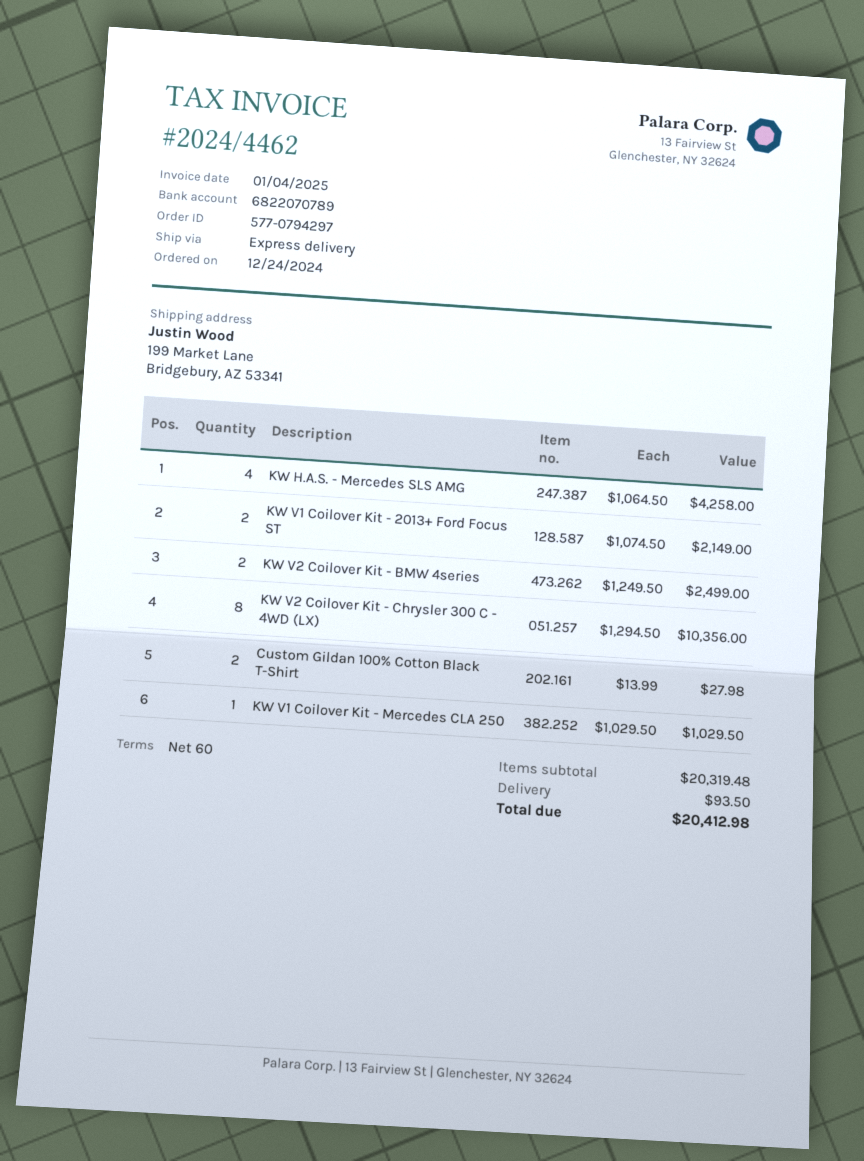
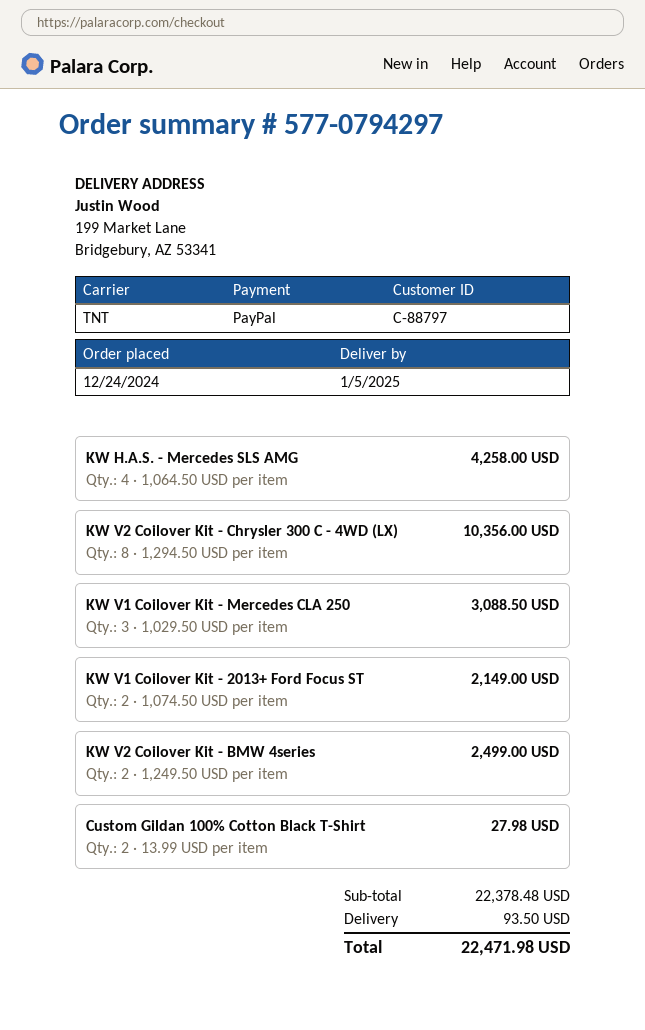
shipping method: express -> TNT
KW V1 Coilover Kit - Mercedes CLA 250: 1 x 1029.50 = 1029.50 -> 3 x 1029.50 = 3088.50
subtotal: 20319.48 -> 22378.48
total: 20412.98 -> 22471.98

